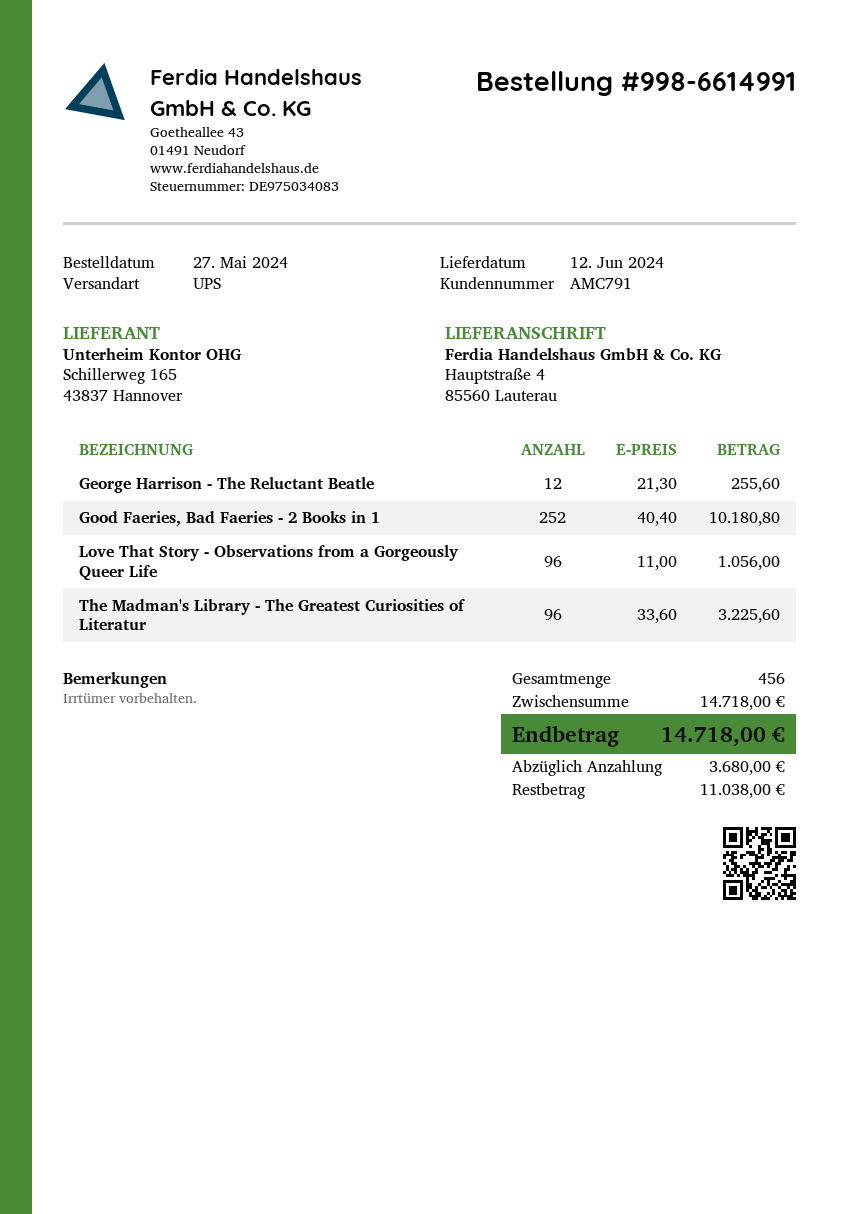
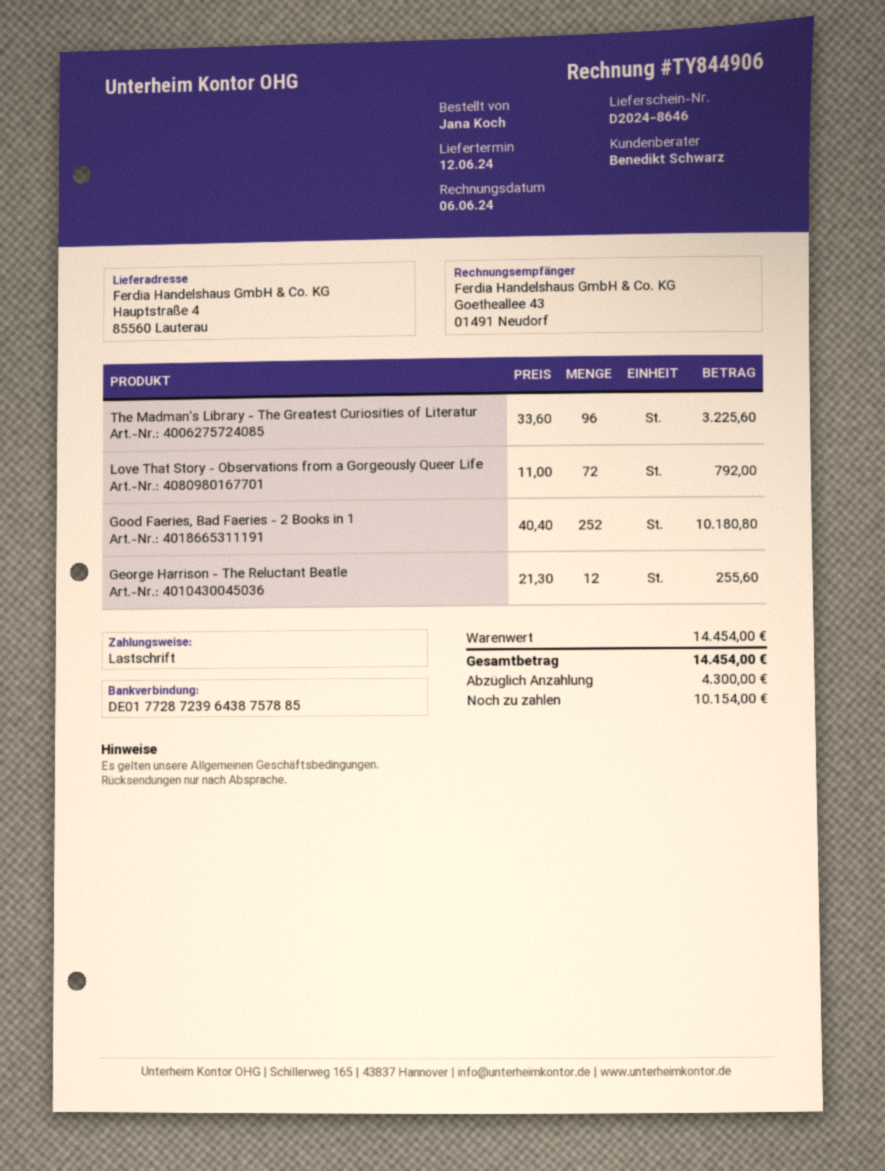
Love That Story - Observations from a Gorgeously Queer Life: 96 x 11.00 = 1056.00 -> 72 x 11.00 = 792.00
subtotal: 14718.00 -> 14454.00
total: 14718.00 -> 14454.00
deposit: 3680.00 -> 4300.00
balance: 11038.00 -> 10154.00

